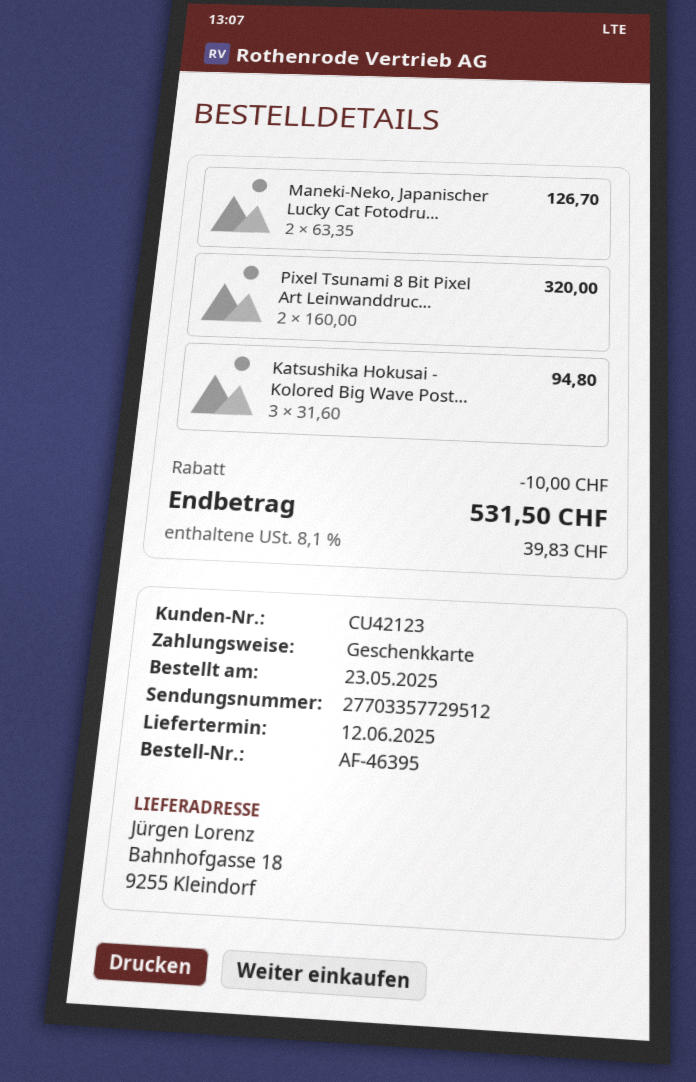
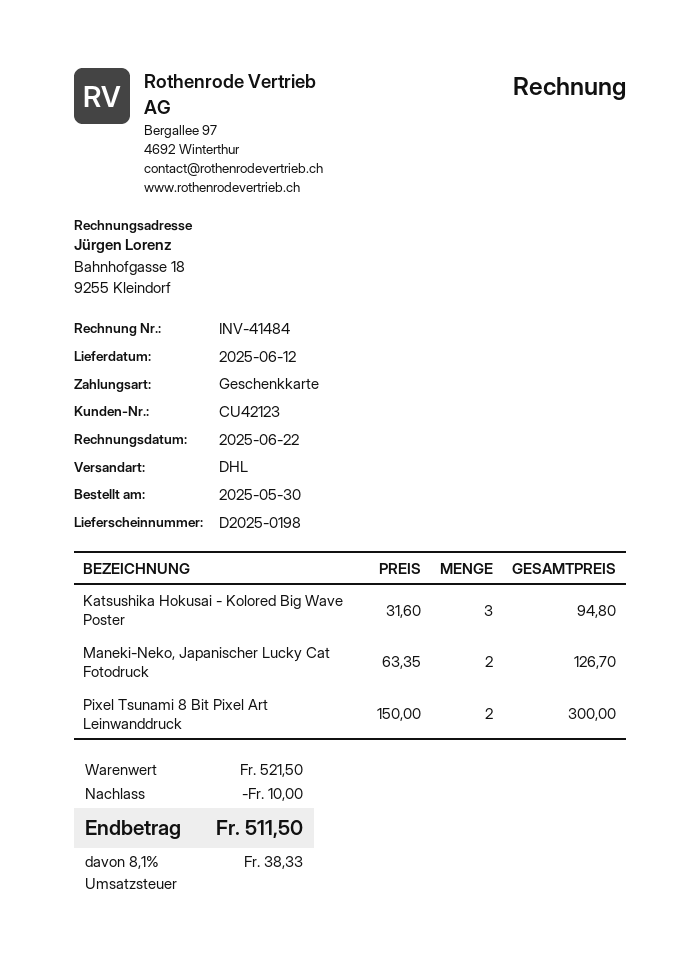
order date: 2025-05-23 -> 2025-05-30
Pixel Tsunami 8 Bit Pixel Art Leinwanddruc...: 2 x 160.00 = 320.00 -> 2 x 150.00 = 300.00
tax: 8.1% = 39.83 -> 8.1% = 38.33
total: 531.50 -> 511.50

